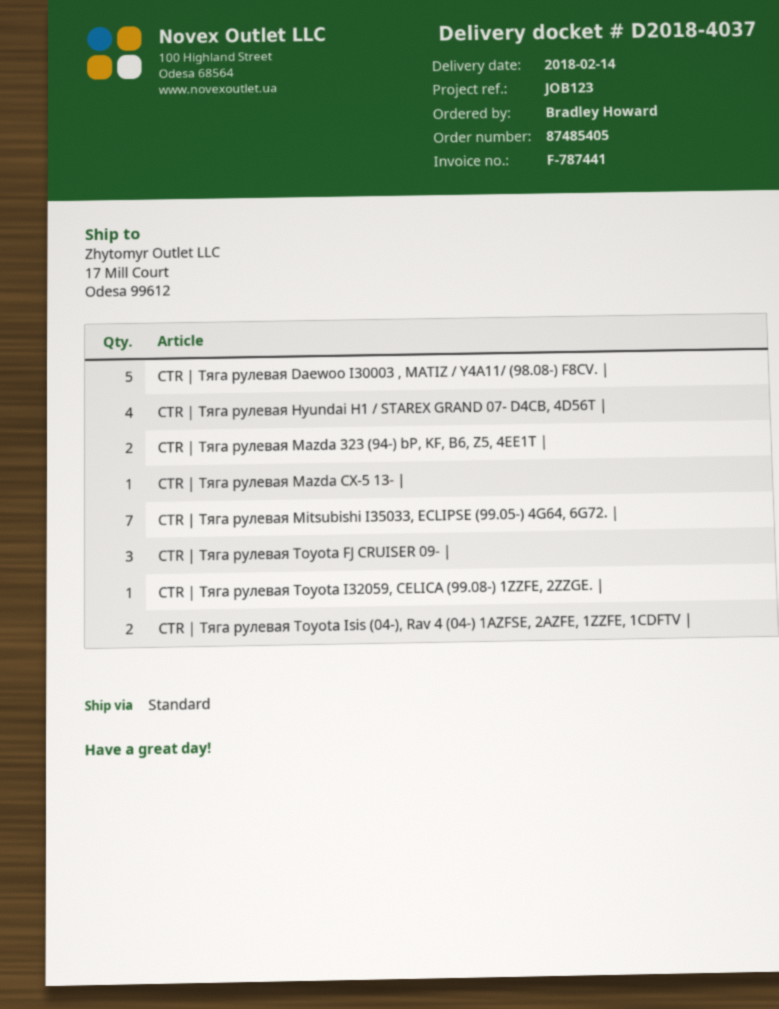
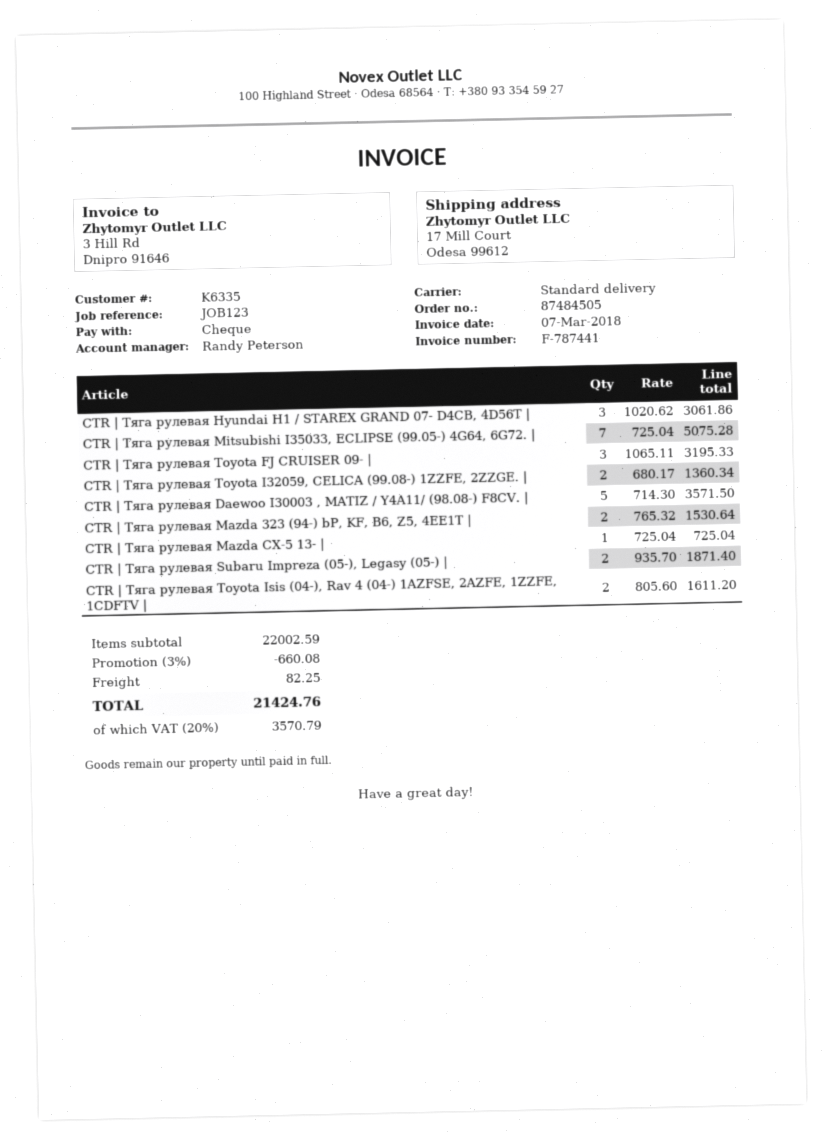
order number: 87485405 -> 87484505
CTR | Тяга рулевая Hyundai H1 / STAREX GRAND 07- D4CB, 4D56T |: 4 -> 3
CTR | Тяга рулевая Toyota I32059, CELICA (99.08-) 1ZZFE, 2ZZGE. |: 1 -> 2
CTR | Тяга рулевая Subaru Impreza (05-), Legasy (05-) |: none -> 2

